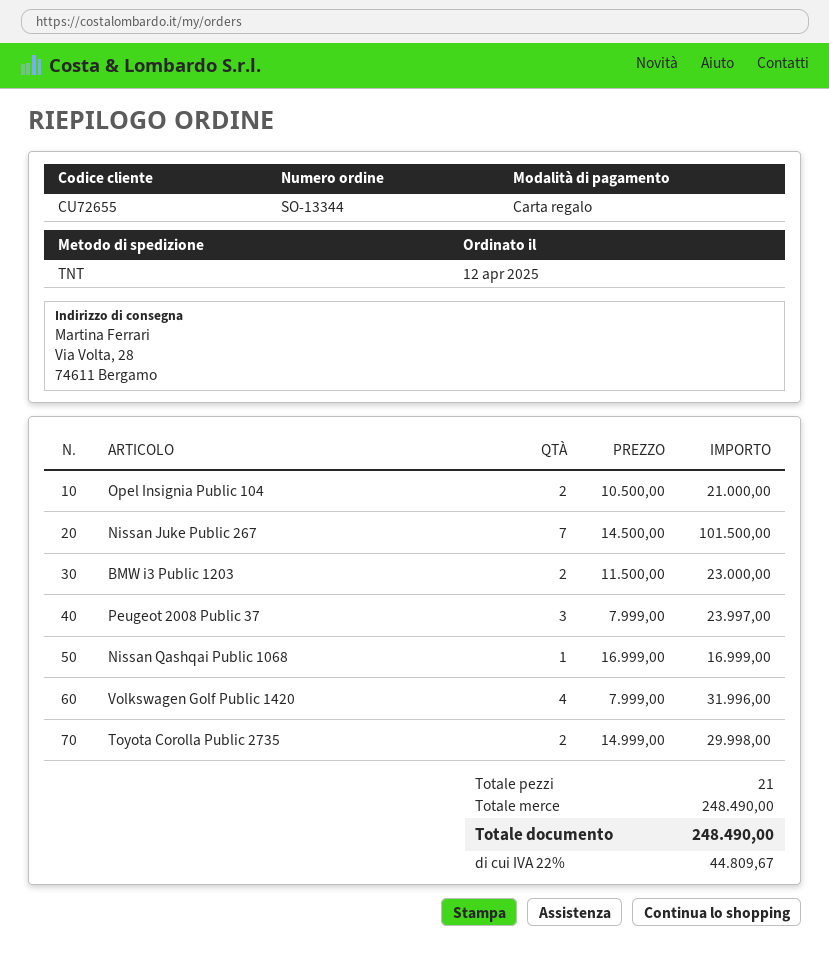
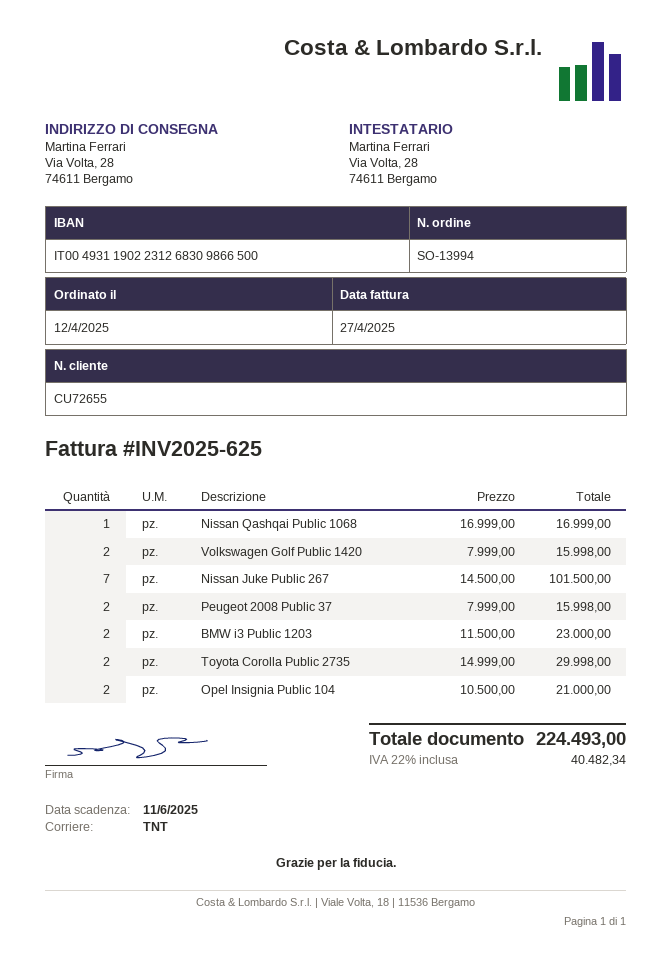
order number: SO-13344 -> SO-13994
Peugeot 2008 Public 37: 3 x 7999.00 = 23997.00 -> 2 x 7999.00 = 15998.00
Volkswagen Golf Public 1420: 4 x 7999.00 = 31996.00 -> 2 x 7999.00 = 15998.00
tax: 22% = 44809.67 -> 22% = 40482.34
total: 248490.00 -> 224493.00

